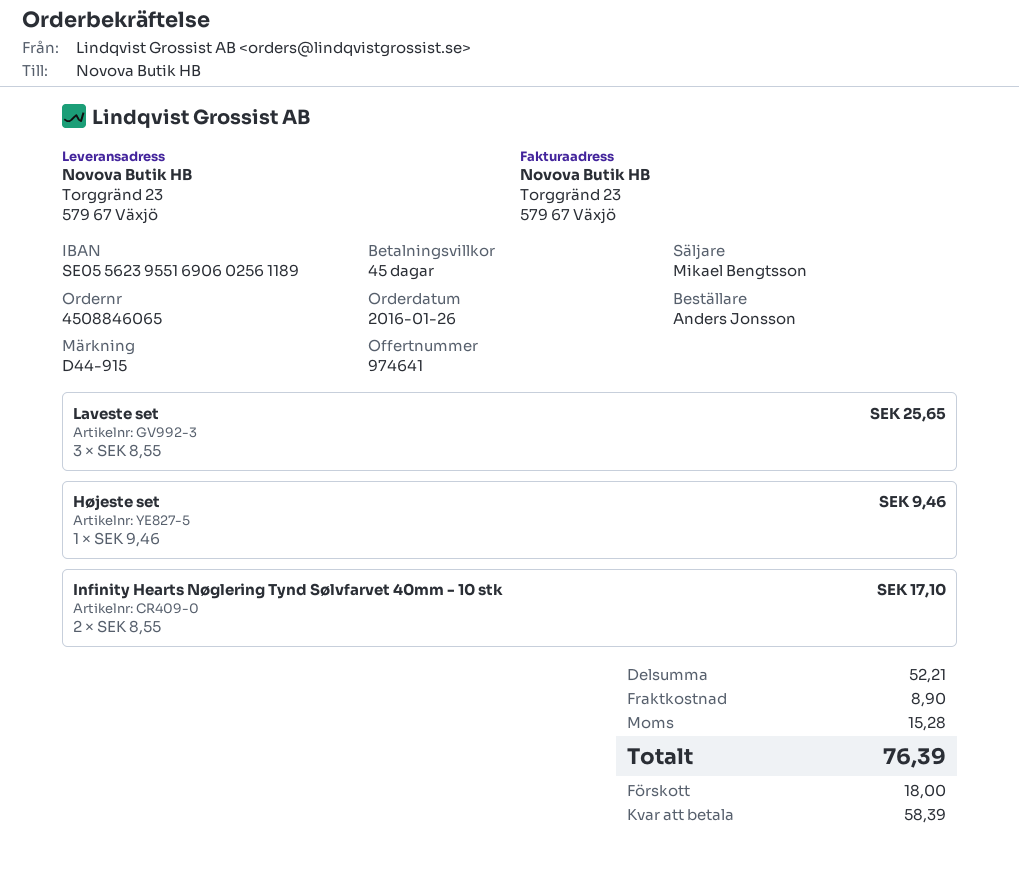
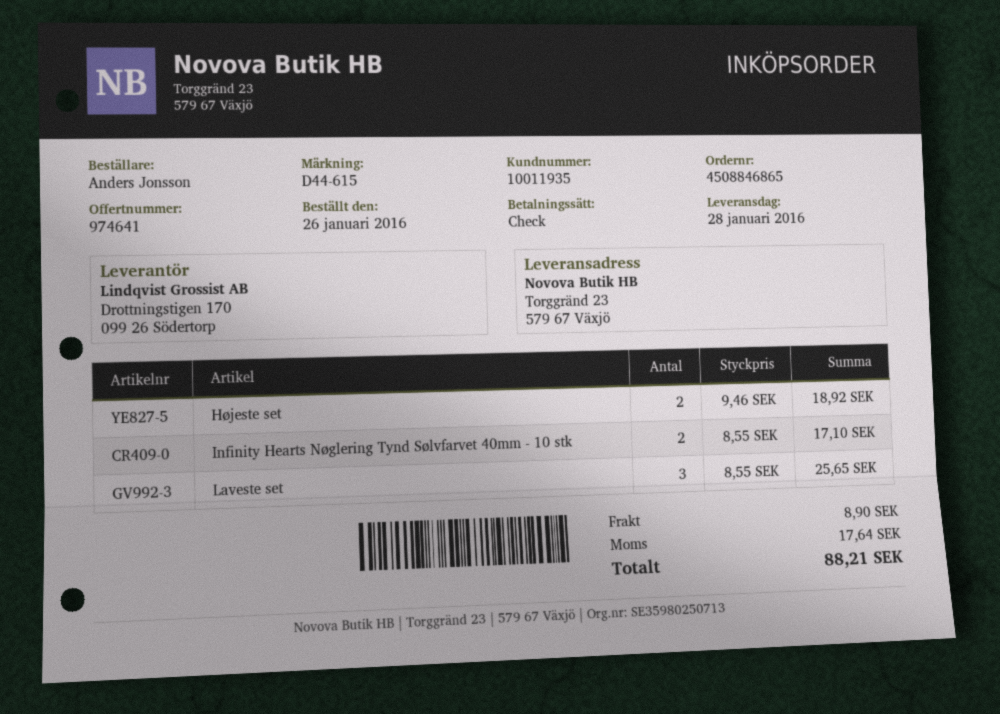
order number: 4508846065 -> 4508846865
reference: D44-915 -> D44-615
Højeste set: 1 x 9.46 = 9.46 -> 2 x 9.46 = 18.92
tax: 15.28 -> 17.64
total: 76.39 -> 88.21

